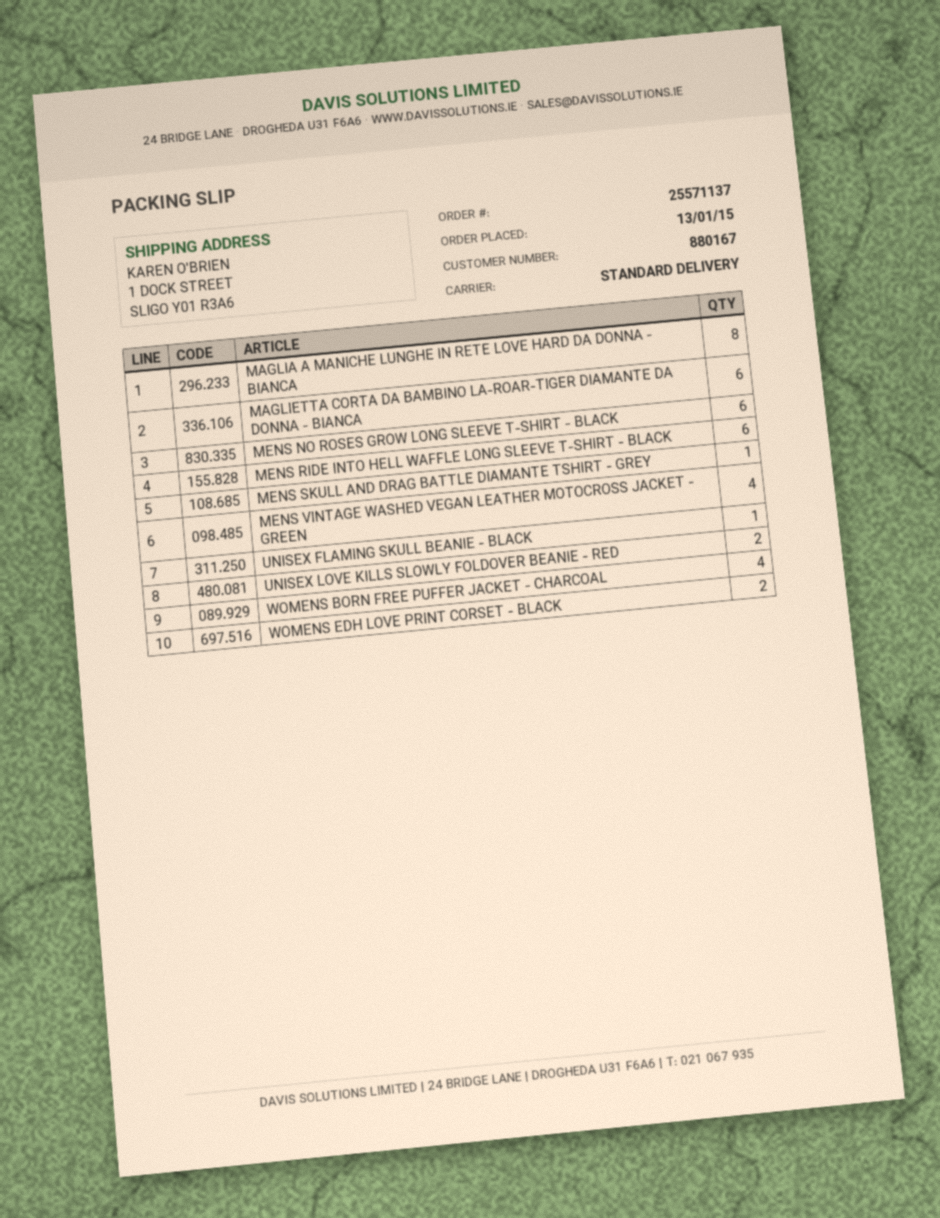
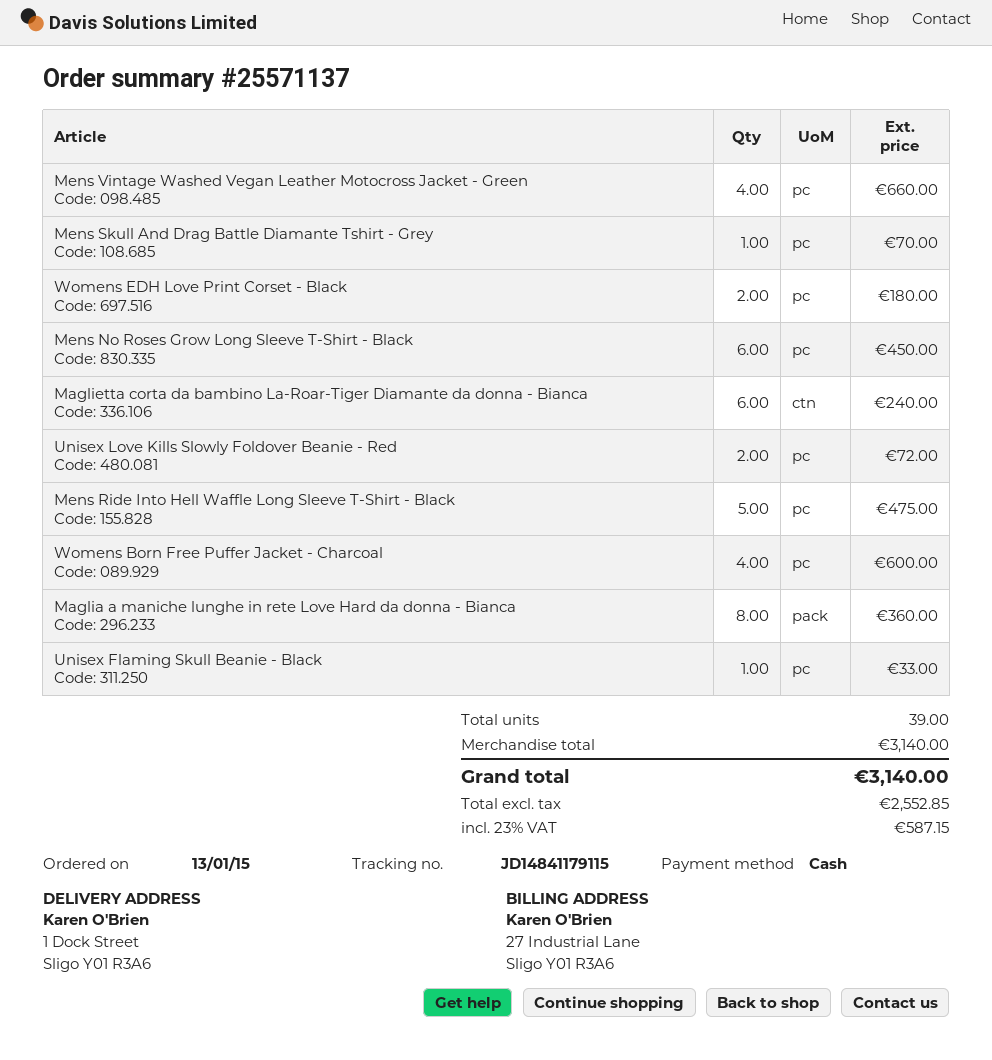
MENS RIDE INTO HELL WAFFLE LONG SLEEVE T-SHIRT - BLACK: 6 -> 5

